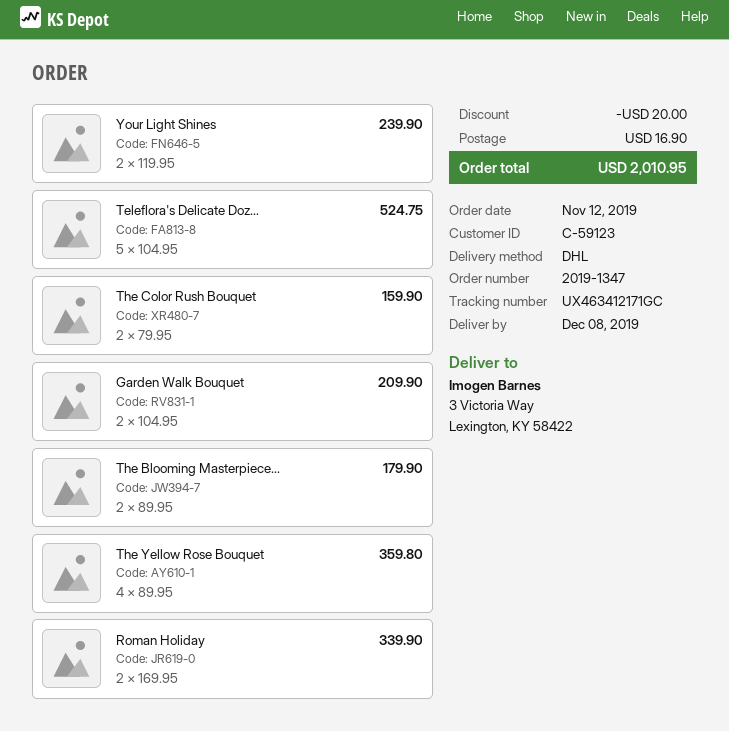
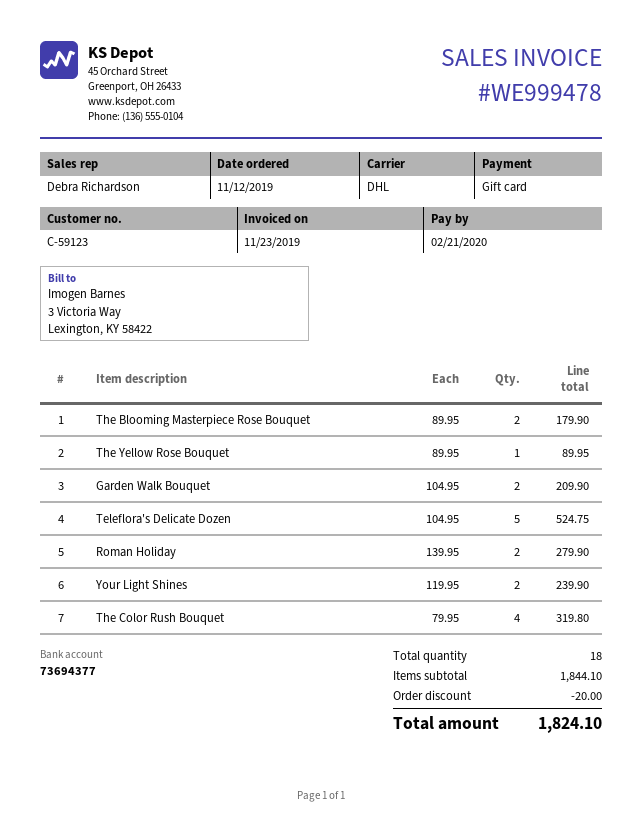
The Color Rush Bouquet: 2 x 79.95 = 159.90 -> 4 x 79.95 = 319.80
The Yellow Rose Bouquet: 4 x 89.95 = 359.80 -> 1 x 89.95 = 89.95
Roman Holiday: 2 x 169.95 = 339.90 -> 2 x 139.95 = 279.90
shipping: 16.90 -> none
total: 2010.95 -> 1824.10

